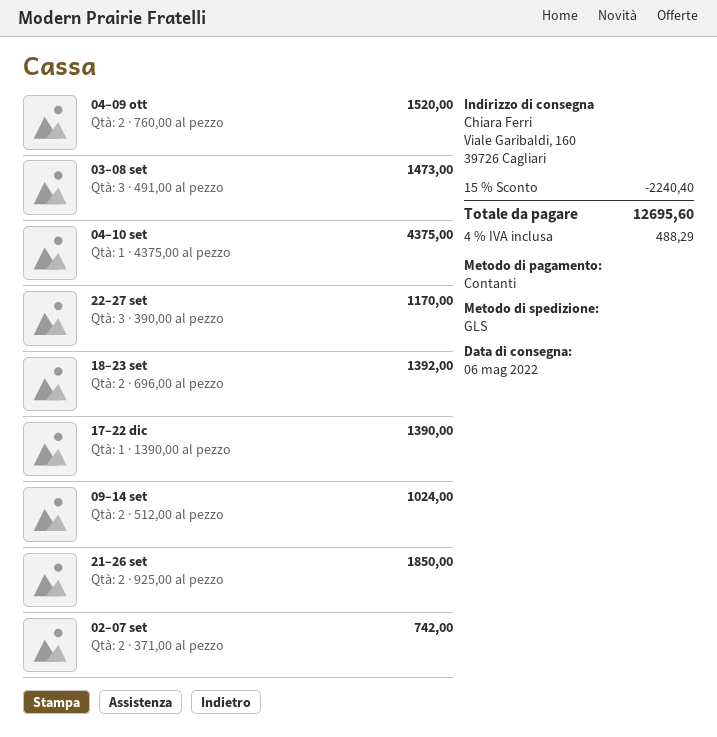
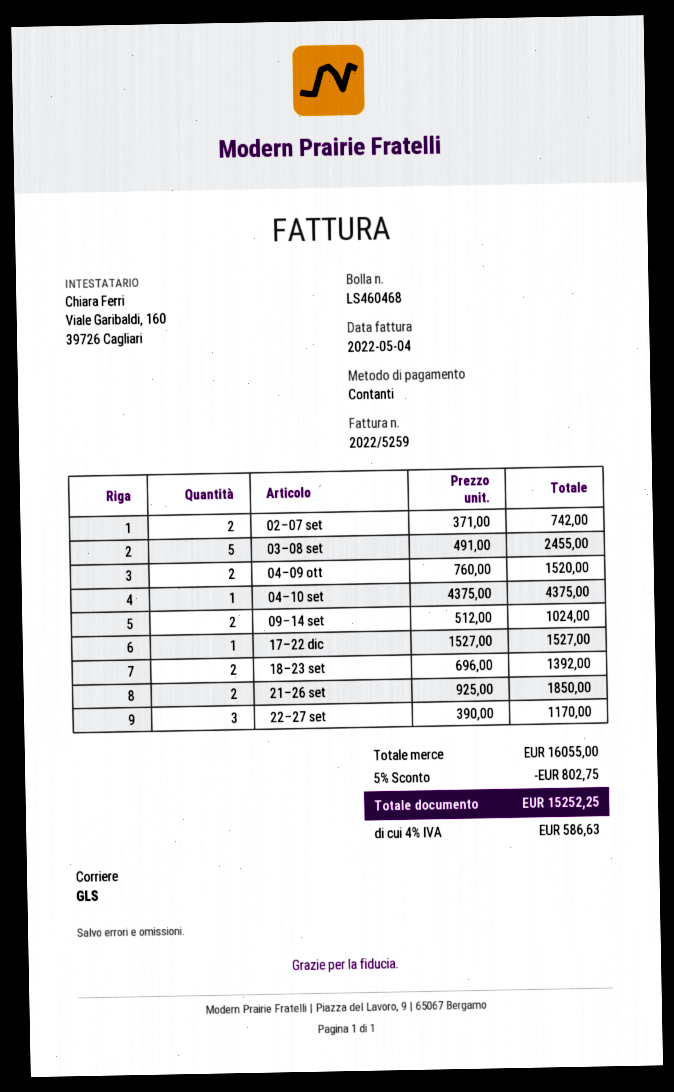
03–08 set: 3 x 491.00 = 1473.00 -> 5 x 491.00 = 2455.00
17–22 dic: 1 x 1390.00 = 1390.00 -> 1 x 1527.00 = 1527.00
discount: 15% = 2240.40 -> 5% = 802.75
tax: 4% = 488.29 -> 4% = 586.63
total: 12695.60 -> 15252.25

